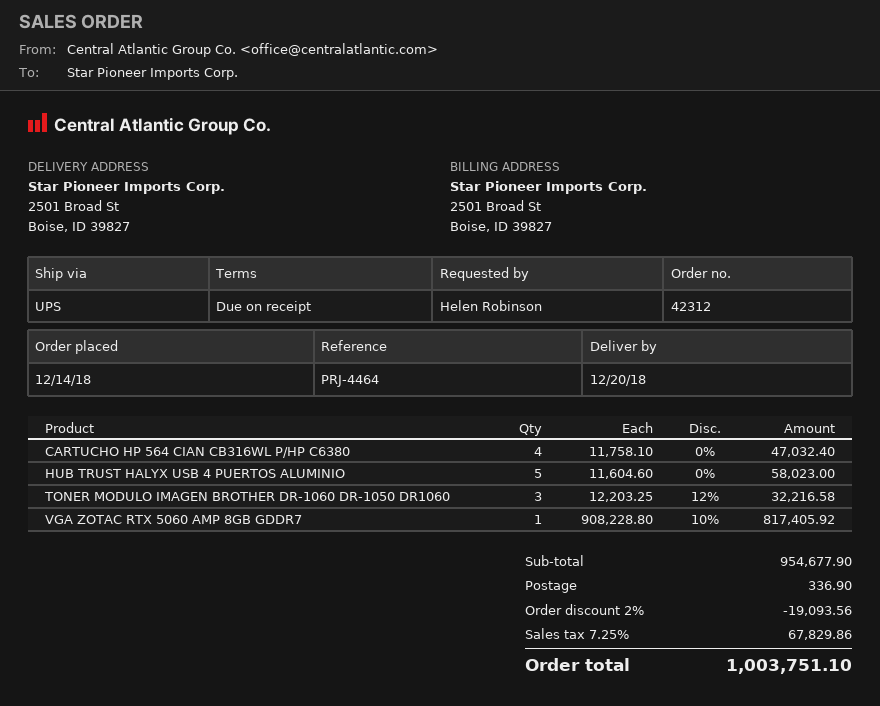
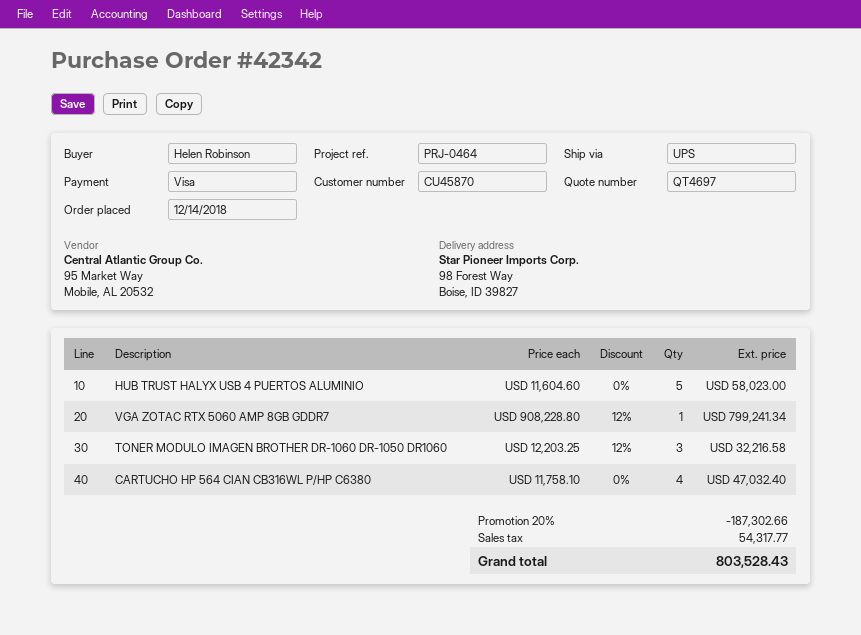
order number: 42312 -> 42342
reference: PRJ-4464 -> PRJ-0464
ship to: 2501 Broad St, Boise, ID 39827 -> 98 Forest Way, Boise, ID 39827
VGA ZOTAC RTX 5060 AMP 8GB GDDR7: 1 x 908228.80 - 10% = 817405.92 -> 1 x 908228.80 - 12% = 799241.34
discount: 2% = 19093.56 -> 20% = 187302.66
shipping: 336.90 -> none
tax: 67829.86 -> 54317.77
total: 1003751.10 -> 803528.43

